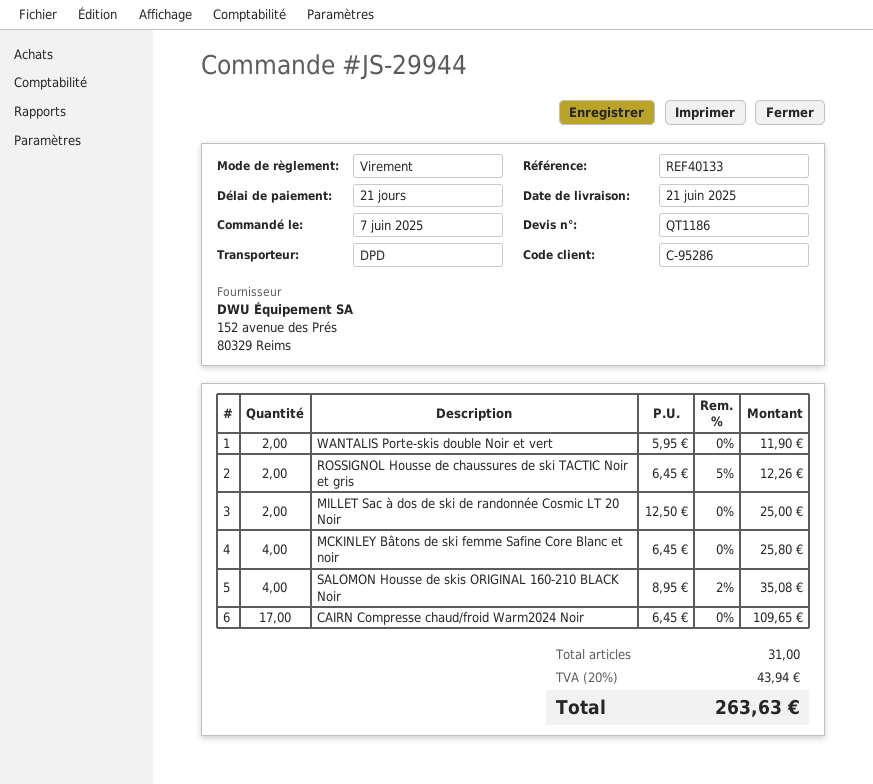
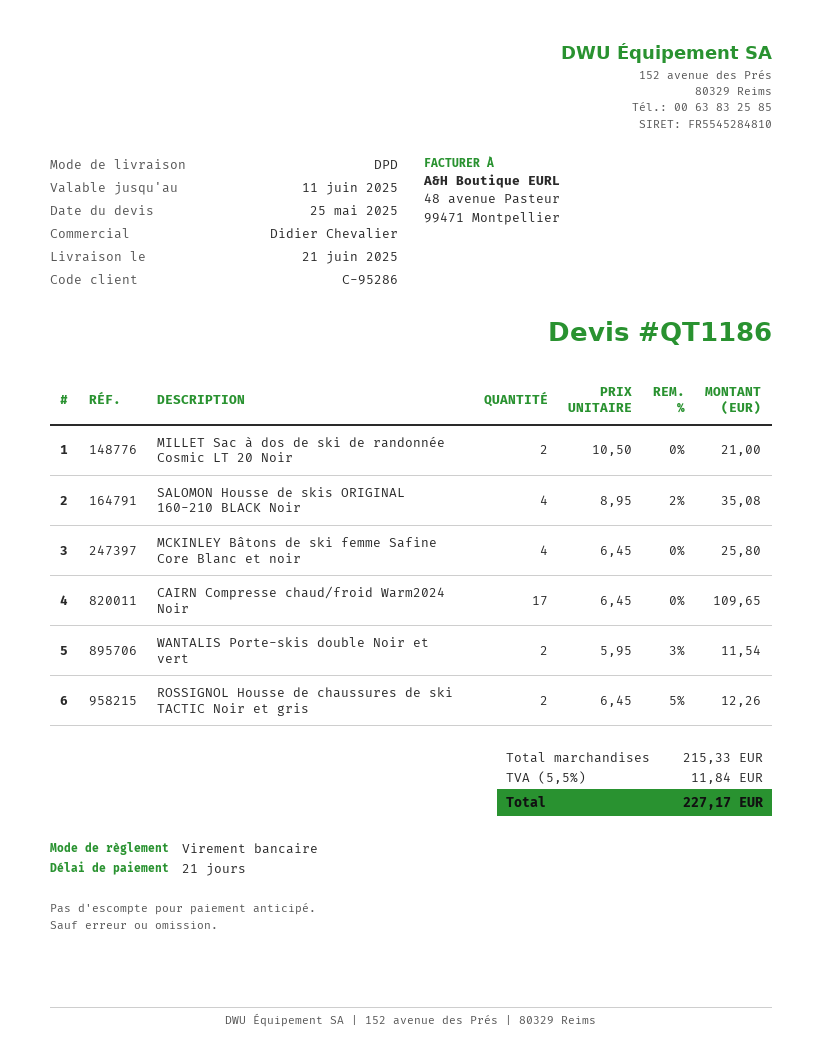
WANTALIS Porte-skis double Noir et vert: 2 x 5.95 = 11.90 -> 2 x 5.95 - 3% = 11.54
MILLET Sac à dos de ski de randonnée Cosmic LT 20 Noir: 2 x 12.50 = 25.00 -> 2 x 10.50 = 21.00
tax: 20% = 43.94 -> 5.5% = 11.84
total: 263.63 -> 227.17

